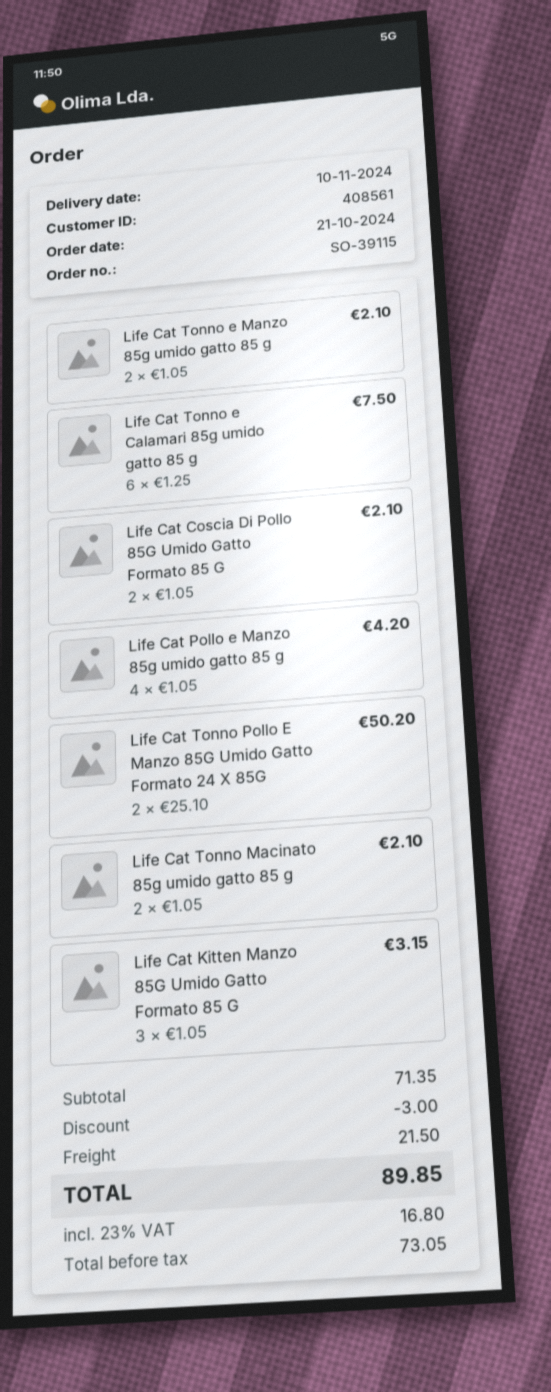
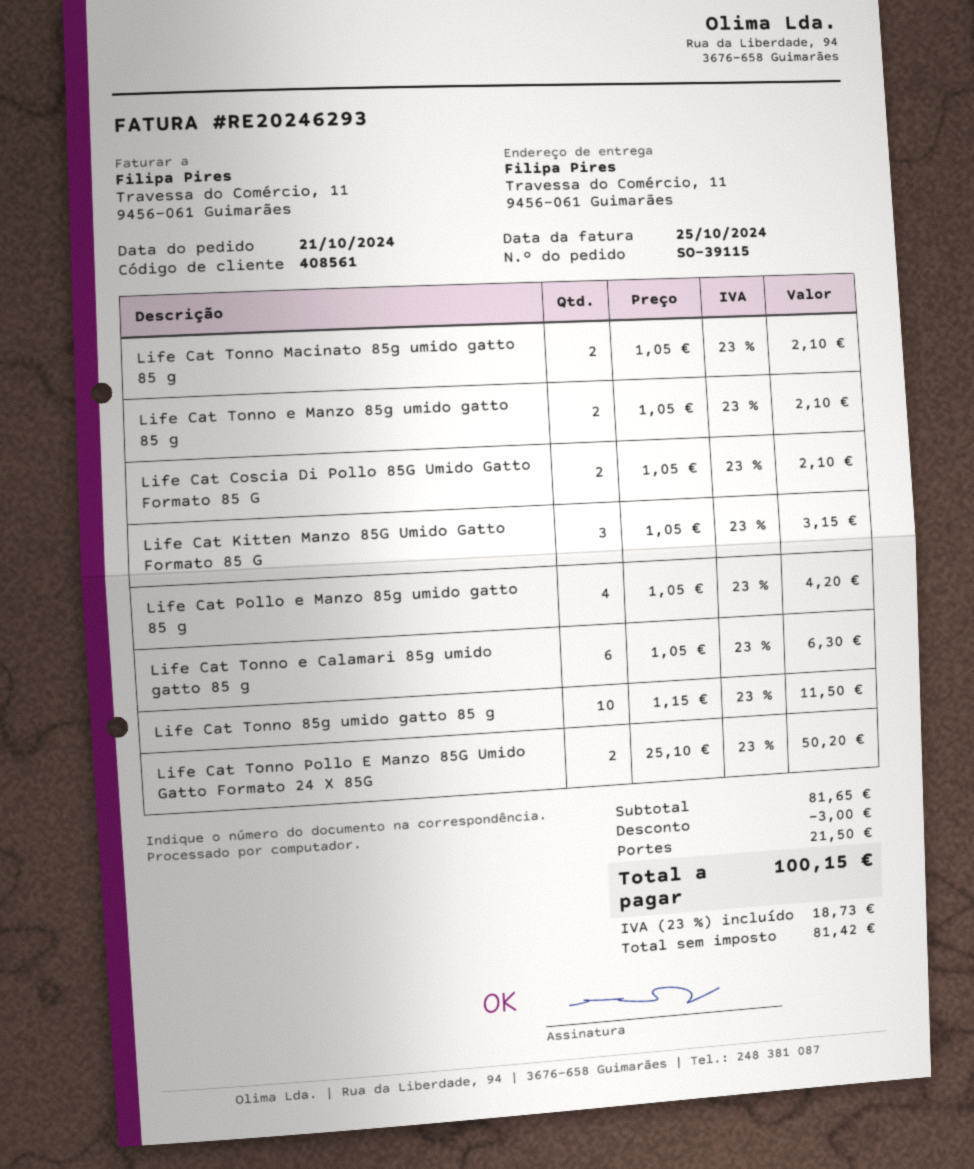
Life Cat Tonno e Calamari 85g umido gatto 85 g: 6 x 1.25 = 7.50 -> 6 x 1.05 = 6.30
Life Cat Tonno 85g umido gatto 85 g: none -> 10 x 1.15 = 11.50
subtotal: 71.35 -> 81.65
net: 73.05 -> 81.42
tax: 23% = 16.80 -> 23% = 18.73
total: 89.85 -> 100.15

